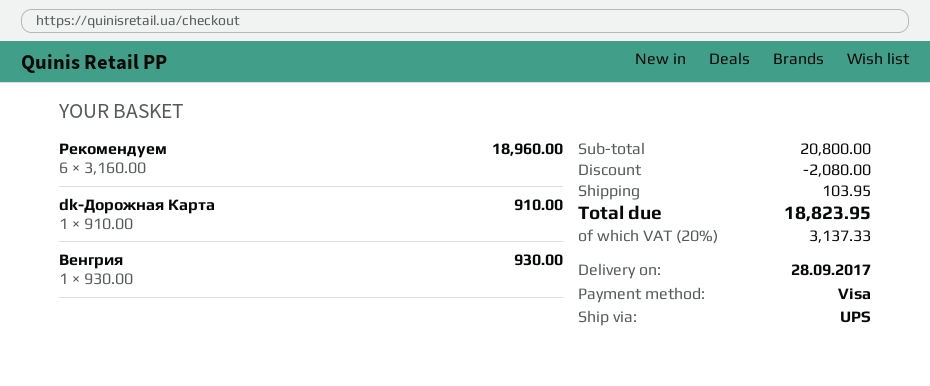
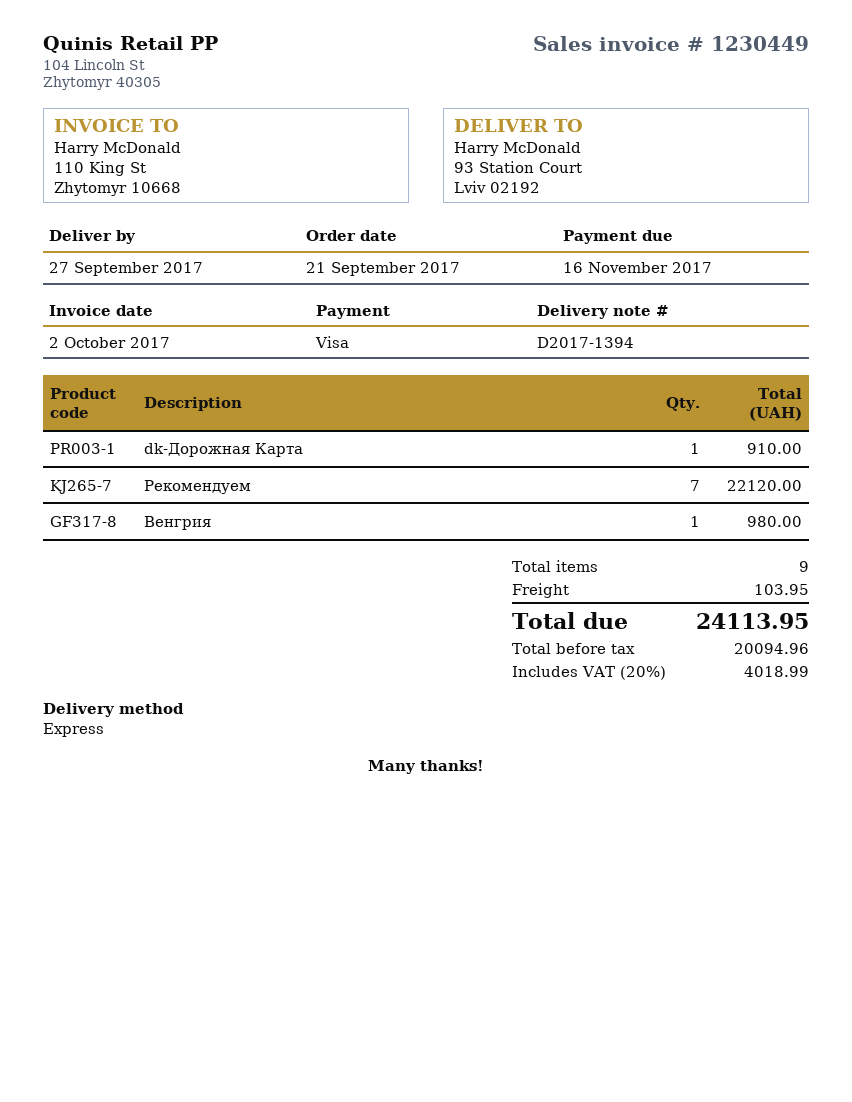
delivery date: 2017-09-28 -> 2017-09-27
shipping method: UPS -> express
Рекомендуем: 6 for 18960.00 -> 7 for 22120.00
Венгрия: 1 for 930.00 -> 1 for 980.00
discount: 2080.00 -> none
tax: 20% = 3137.33 -> 20% = 4018.99
total: 18823.95 -> 24113.95

